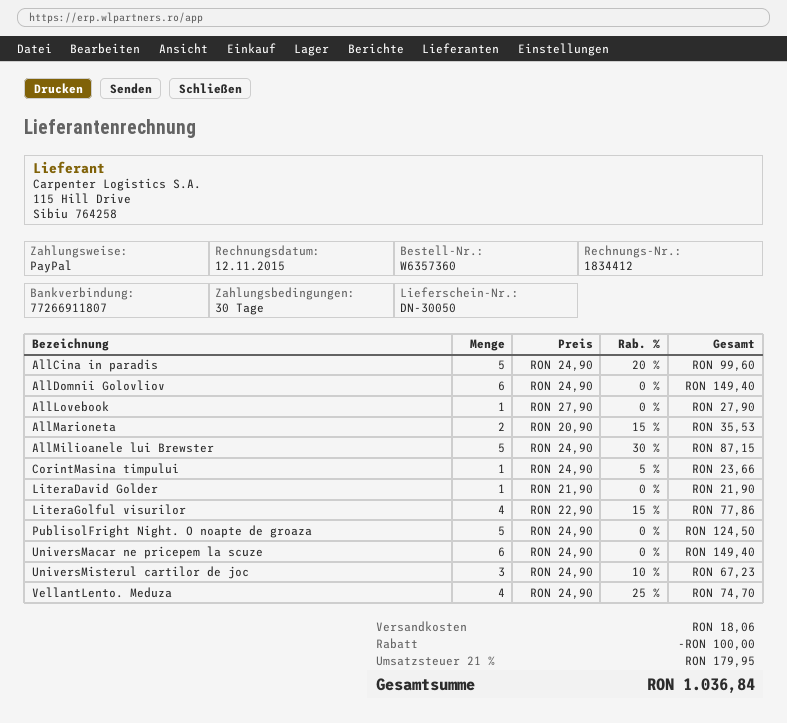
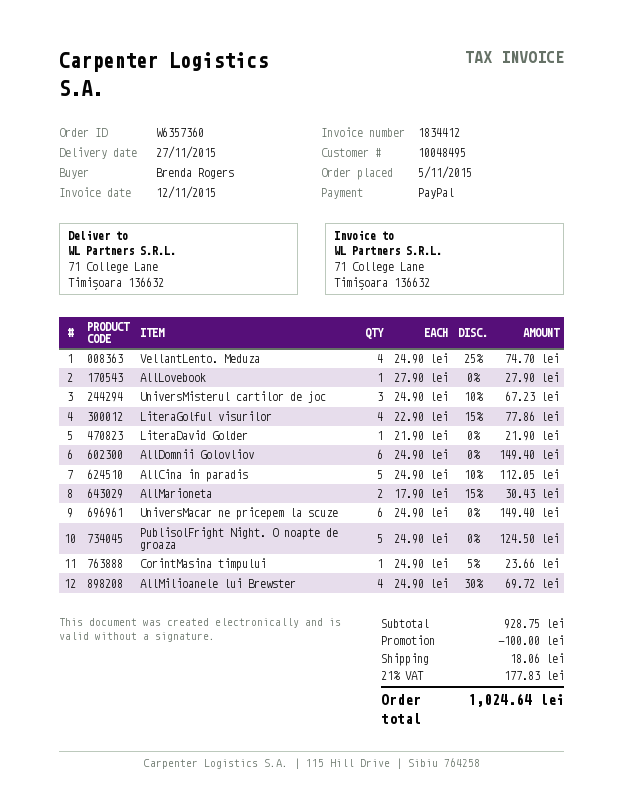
AllCina in paradis: 5 x 24.90 - 20% = 99.60 -> 5 x 24.90 - 10% = 112.05
AllMarioneta: 2 x 20.90 - 15% = 35.53 -> 2 x 17.90 - 15% = 30.43
AllMilioanele lui Brewster: 5 x 24.90 - 30% = 87.15 -> 4 x 24.90 - 30% = 69.72
tax: 21% = 179.95 -> 21% = 177.83
total: 1036.84 -> 1024.64

